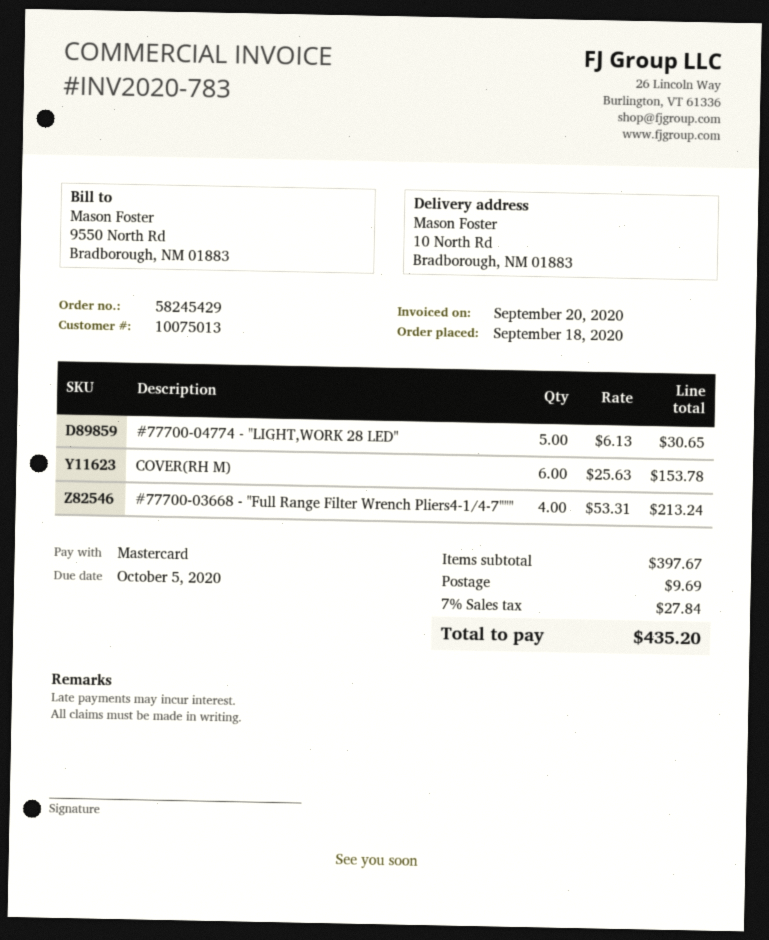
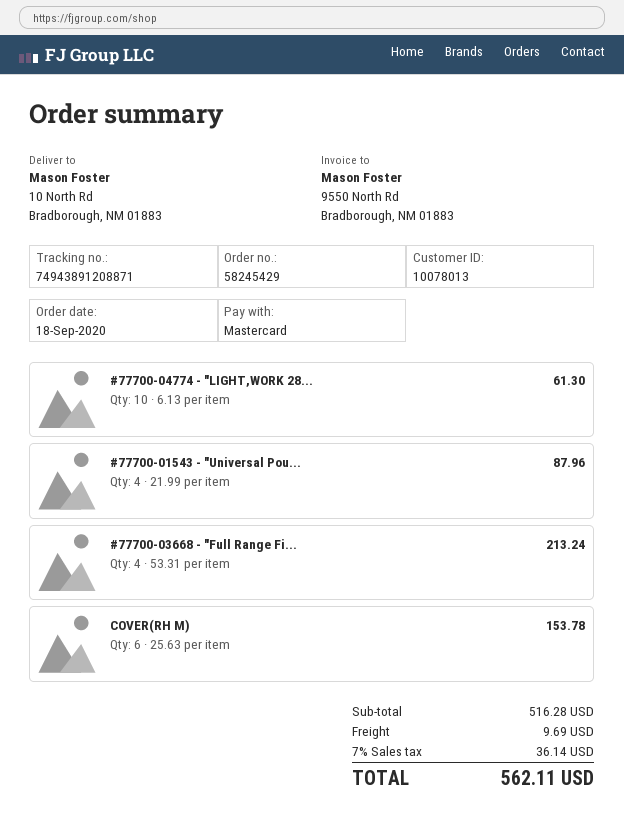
customer number: 10075013 -> 10078013
#77700-04774 - "LIGHT,WORK 28 LED": 5 x 6.13 = 30.65 -> 10 x 6.13 = 61.30
#77700-01543 - "Universal Pou...: none -> 4 x 21.99 = 87.96
subtotal: 397.67 -> 516.28
tax: 7% = 27.84 -> 7% = 36.14
total: 435.20 -> 562.11

